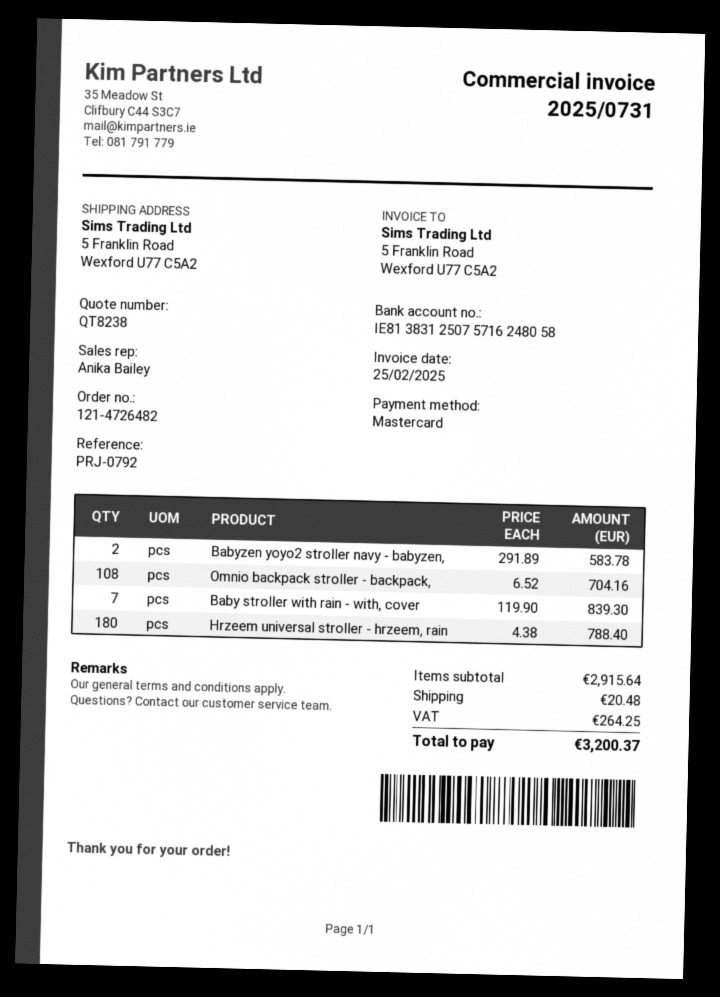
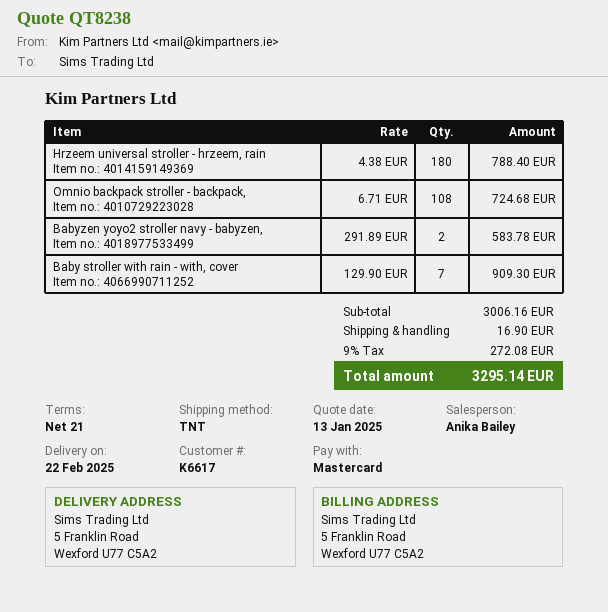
Omnio backpack stroller - backpack,: 108 x 6.52 = 704.16 -> 108 x 6.71 = 724.68
Baby stroller with rain - with, cover: 7 x 119.90 = 839.30 -> 7 x 129.90 = 909.30
subtotal: 2915.64 -> 3006.16
shipping: 20.48 -> 16.90
tax: 264.25 -> 272.08
total: 3200.37 -> 3295.14

